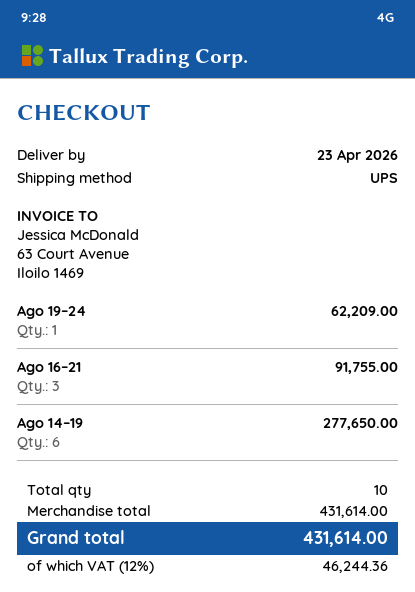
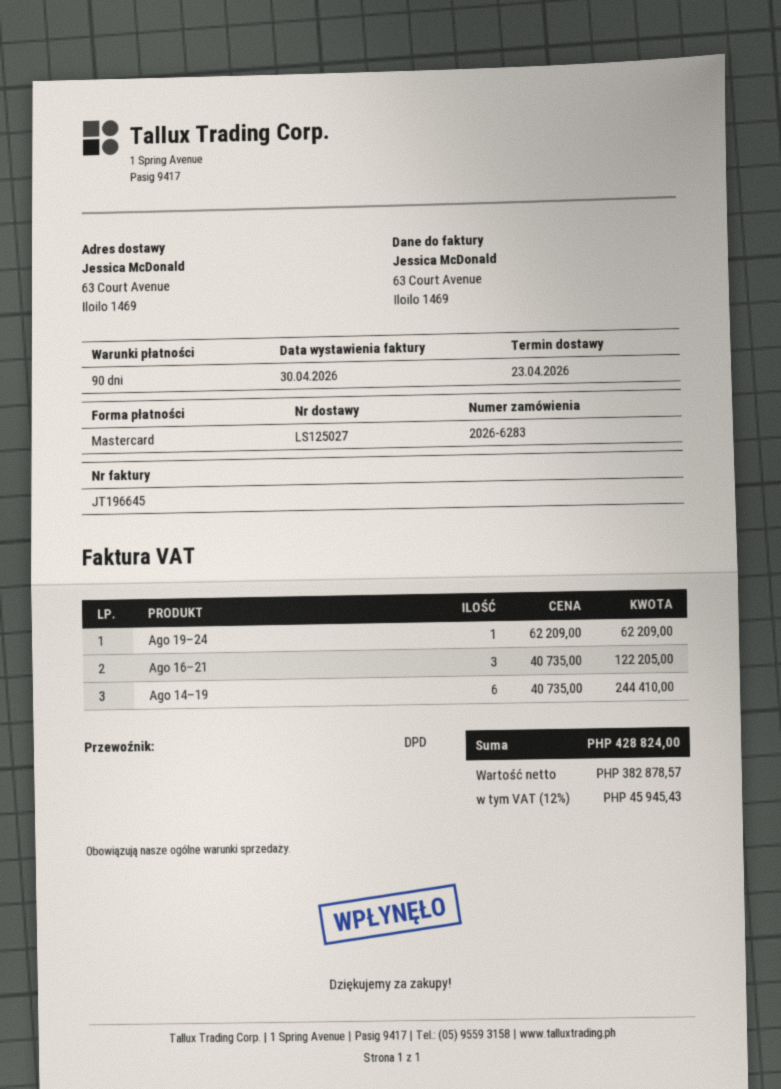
shipping method: UPS -> DPD
Ago 16–21: 3 for 91755.00 -> 3 for 122205.00
Ago 14–19: 6 for 277650.00 -> 6 for 244410.00
tax: 12% = 46244.36 -> 12% = 45945.43
total: 431614.00 -> 428824.00

